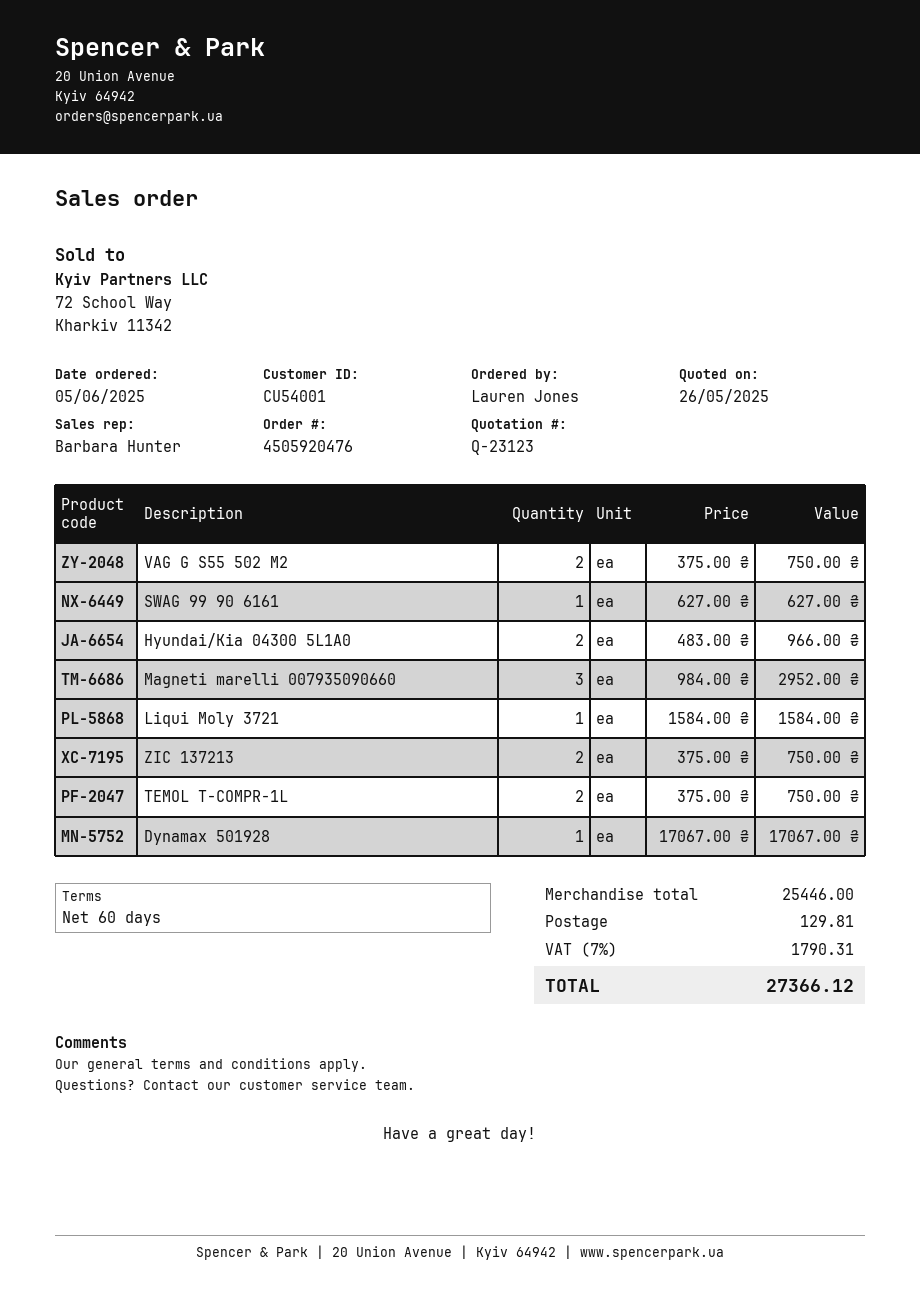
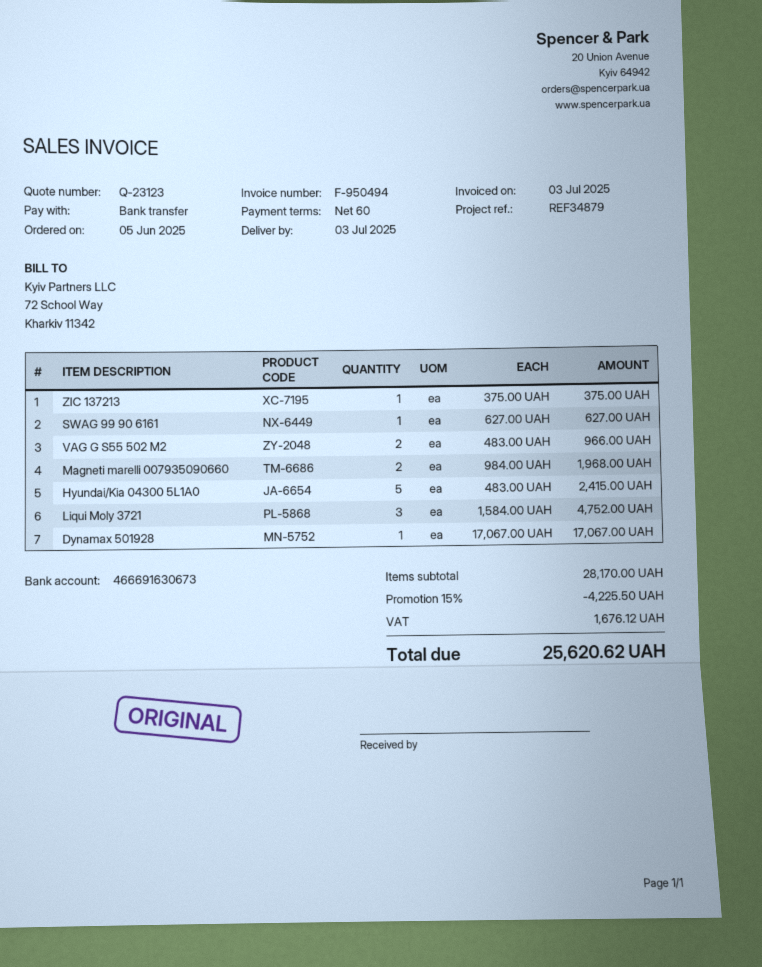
VAG G S55 502 M2: 2 x 375.00 = 750.00 -> 2 x 483.00 = 966.00
Hyundai/Kia 04300 5L1A0: 2 x 483.00 = 966.00 -> 5 x 483.00 = 2415.00
Magneti marelli 007935090660: 3 x 984.00 = 2952.00 -> 2 x 984.00 = 1968.00
Liqui Moly 3721: 1 x 1584.00 = 1584.00 -> 3 x 1584.00 = 4752.00
ZIC 137213: 2 x 375.00 = 750.00 -> 1 x 375.00 = 375.00
TEMOL T-COMPR-1L: 2 x 375.00 = 750.00 -> none
subtotal: 25446.00 -> 28170.00
discount: none -> 15% = 4225.50
shipping: 129.81 -> none
tax: 1790.31 -> 1676.12
total: 27366.12 -> 25620.62

